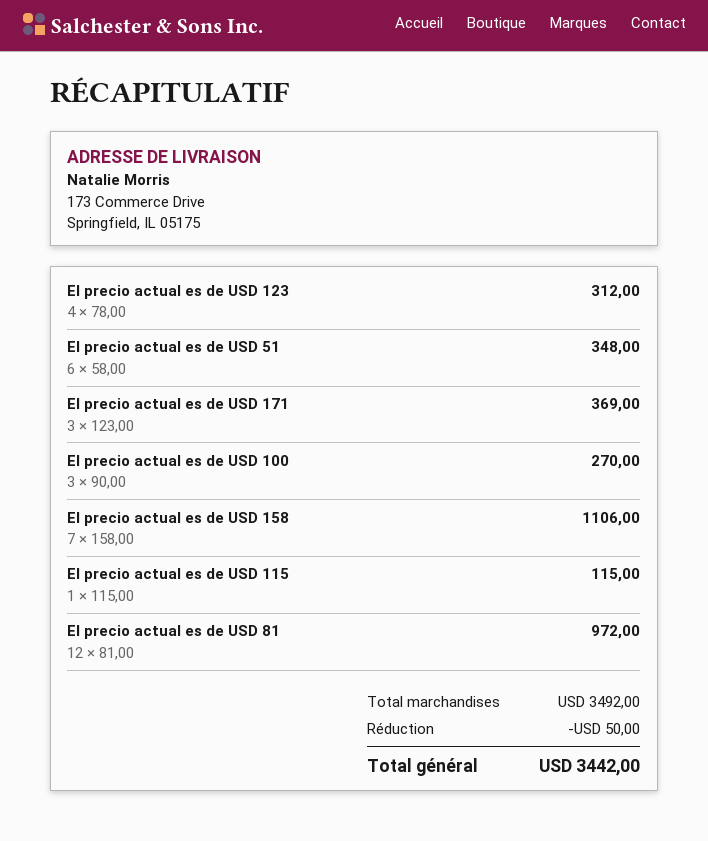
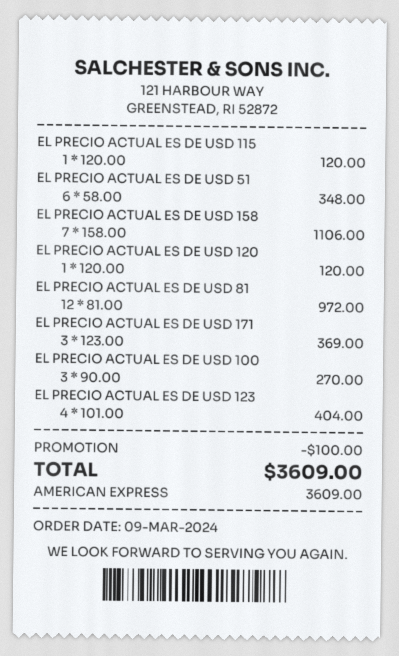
El precio actual es de USD 123: 4 x 78.00 = 312.00 -> 4 x 101.00 = 404.00
El precio actual es de USD 115: 1 x 115.00 = 115.00 -> 1 x 120.00 = 120.00
EL PRECIO ACTUAL ES DE USD 120: none -> 1 x 120.00 = 120.00
discount: 50.00 -> 100.00
total: 3442.00 -> 3609.00

